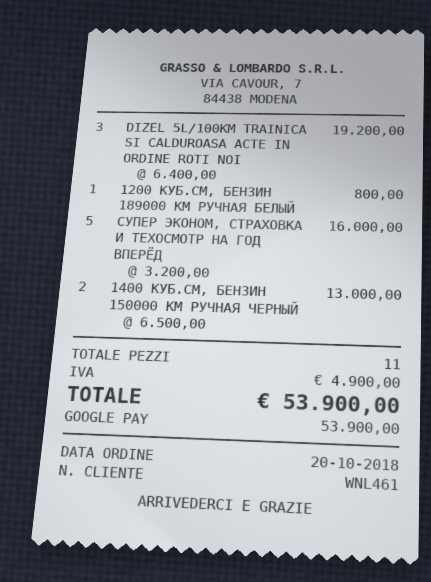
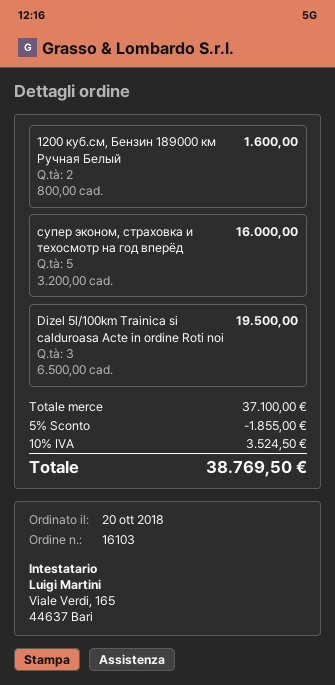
DIZEL 5L/100KM TRAINICA SI CALDUROASA ACTE IN ORDINE ROTI NOI: 3 x 6400.00 = 19200.00 -> 3 x 6500.00 = 19500.00
1200 КУБ.СМ, БЕНЗИН 189000 КМ РУЧНАЯ БЕЛЫЙ: 1 x 800.00 = 800.00 -> 2 x 800.00 = 1600.00
1400 КУБ.СМ, БЕНЗИН 150000 КМ РУЧНАЯ ЧЕРНЫЙ: 2 x 6500.00 = 13000.00 -> none
discount: none -> 5% = 1855.00
tax: 4900.00 -> 3524.50
total: 53900.00 -> 38769.50

